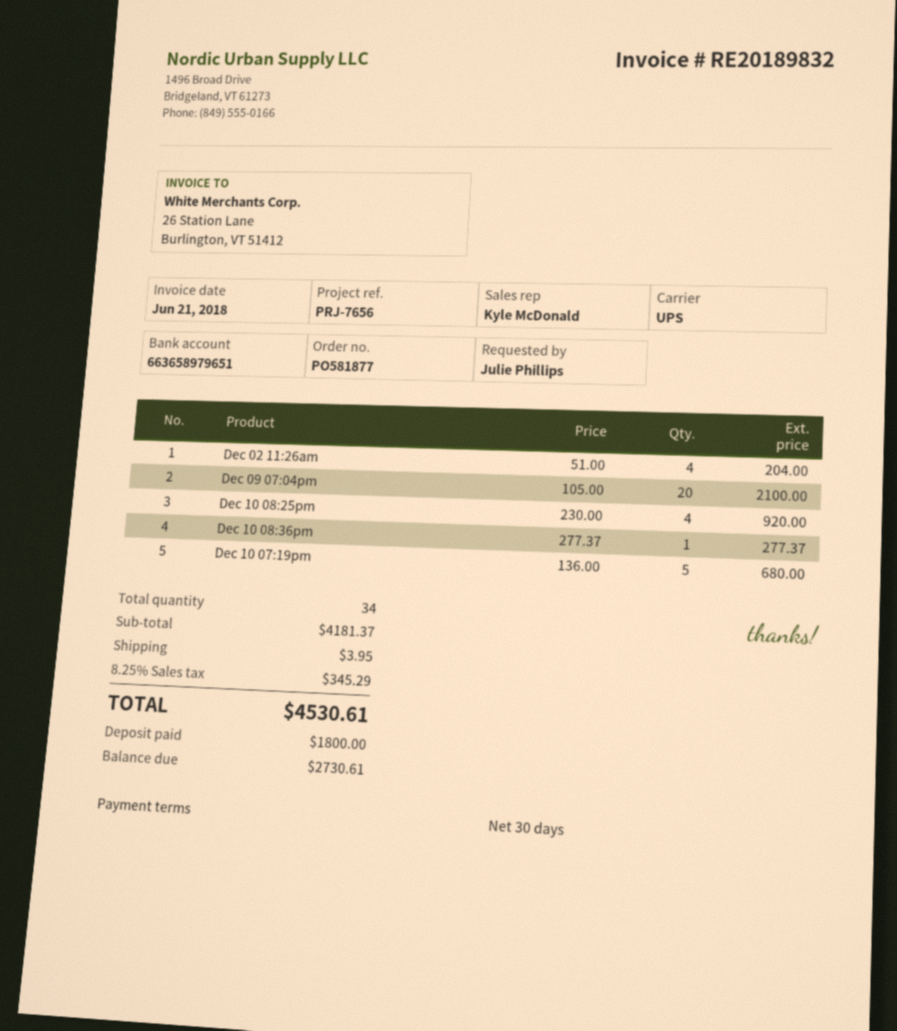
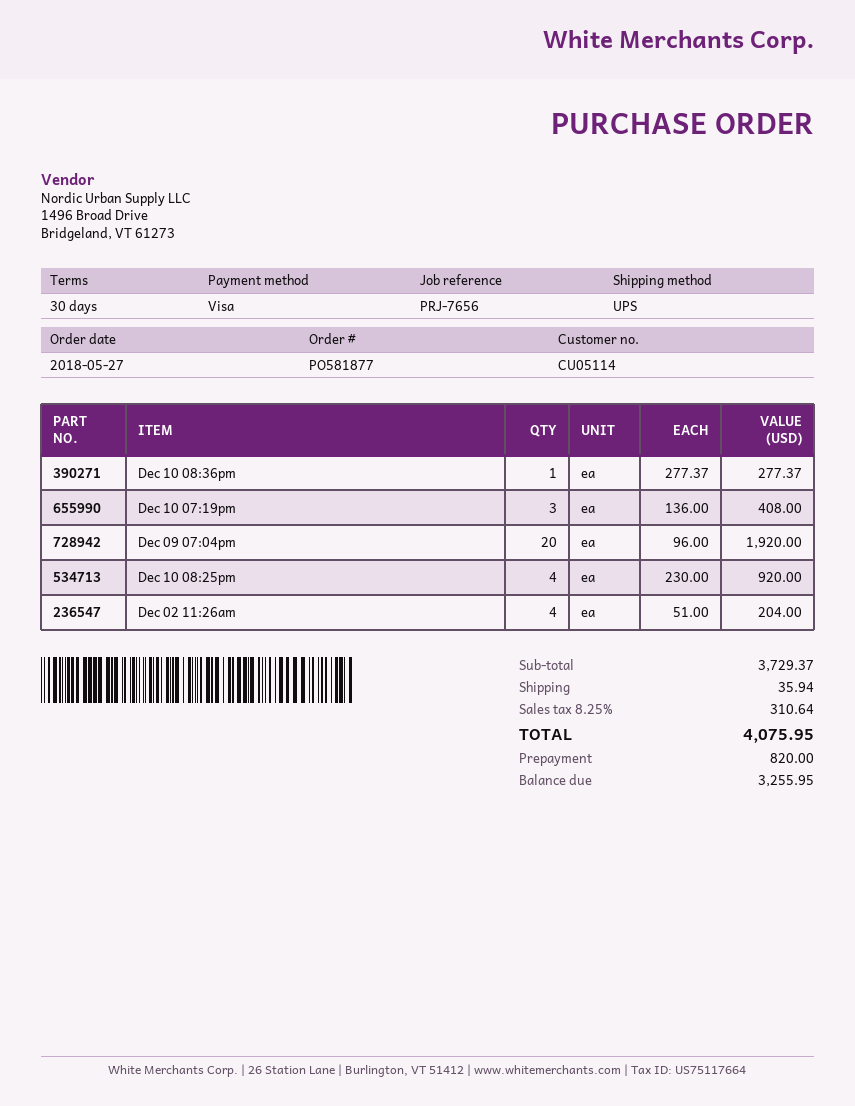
Dec 09 07:04pm: 20 x 105.00 = 2100.00 -> 20 x 96.00 = 1920.00
Dec 10 07:19pm: 5 x 136.00 = 680.00 -> 3 x 136.00 = 408.00
subtotal: 4181.37 -> 3729.37
shipping: 3.95 -> 35.94
tax: 8.25% = 345.29 -> 8.25% = 310.64
total: 4530.61 -> 4075.95
deposit: 1800.00 -> 820.00
balance: 2730.61 -> 3255.95

